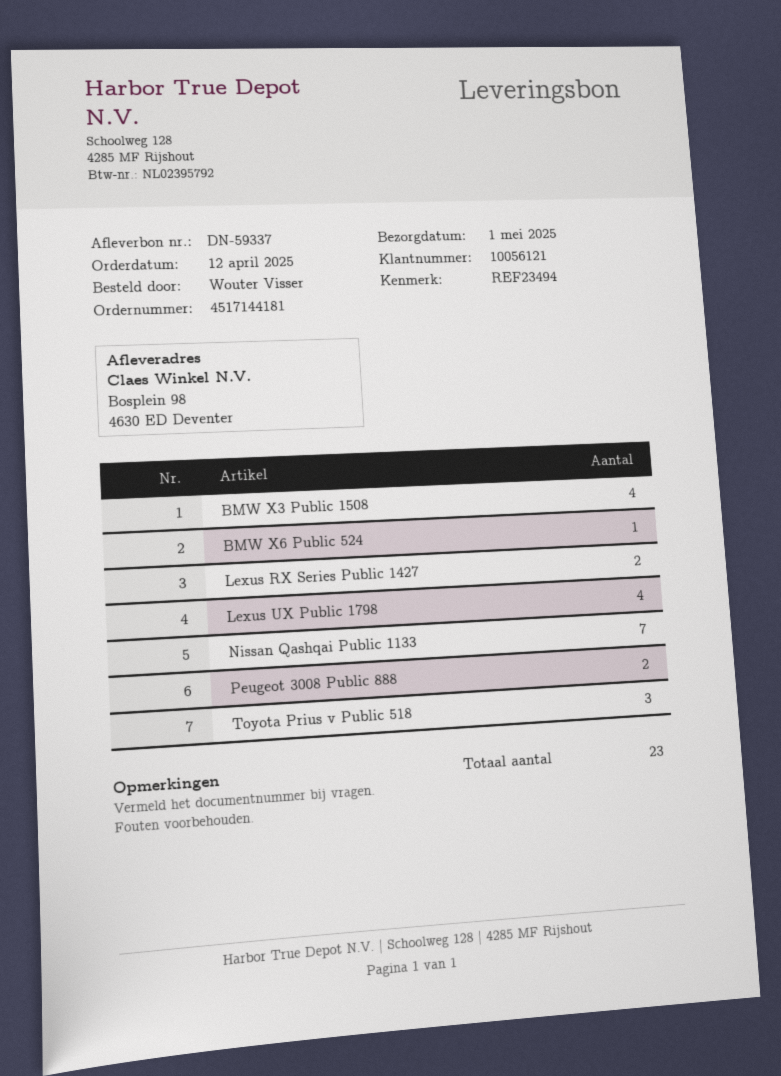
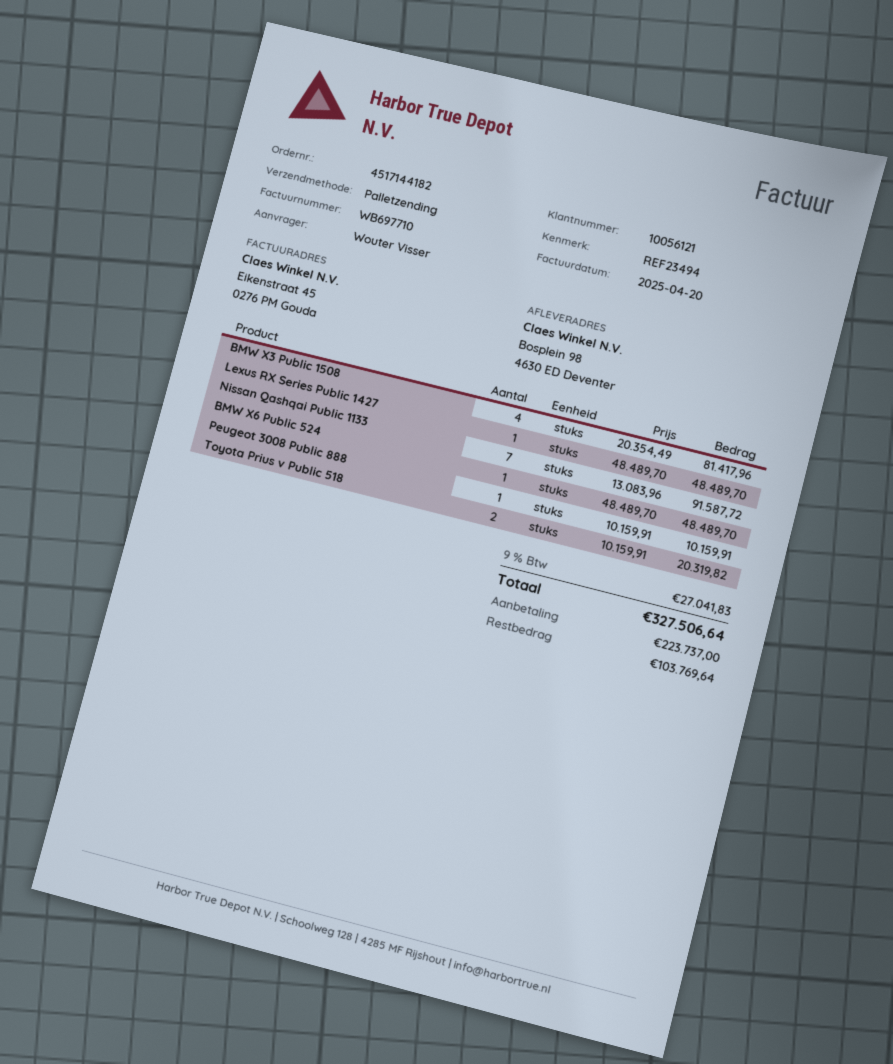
order number: 4517144181 -> 4517144182
Lexus RX Series Public 1427: 2 -> 1
Lexus UX Public 1798: 4 -> none
Peugeot 3008 Public 888: 2 -> 1
Toyota Prius v Public 518: 3 -> 2

